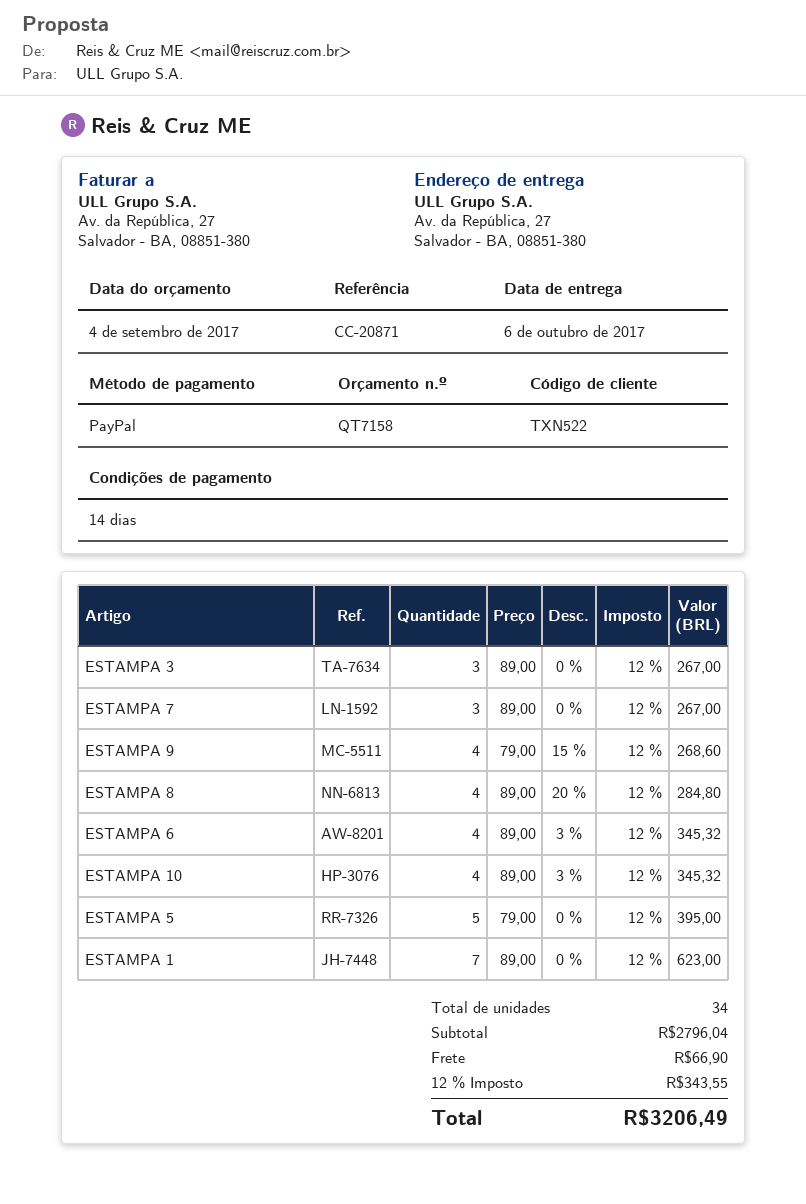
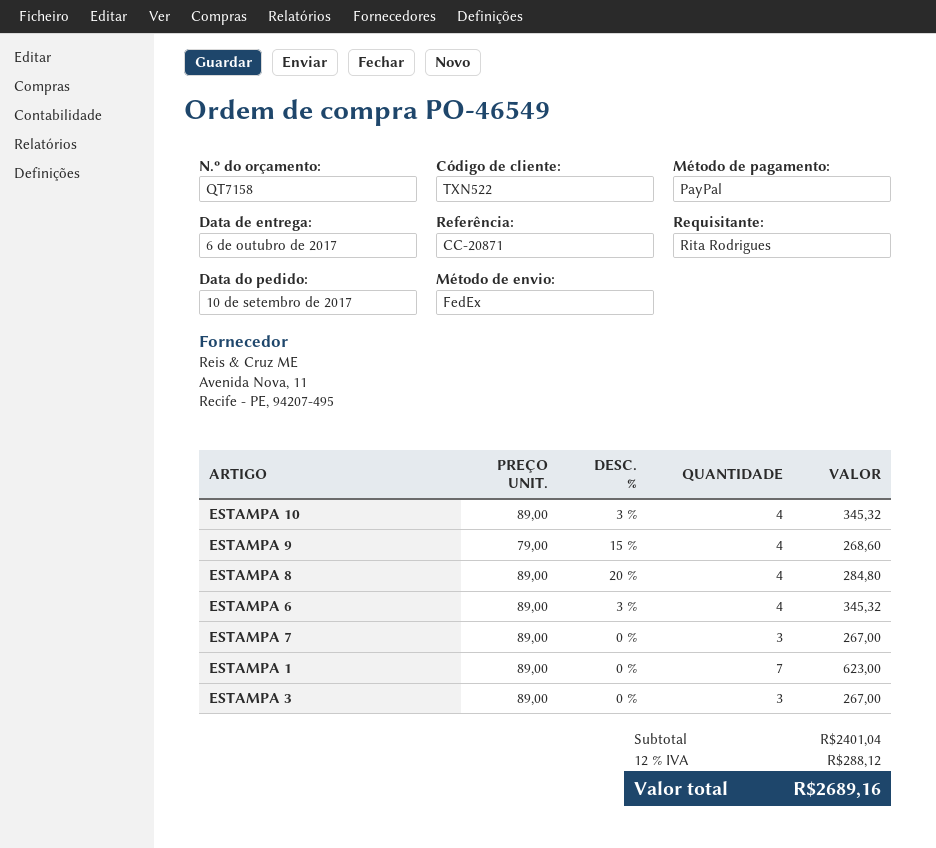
ESTAMPA 5: 5 x 79.00 = 395.00 -> none
subtotal: 2796.04 -> 2401.04
shipping: 66.90 -> none
tax: 12% = 343.55 -> 12% = 288.12
total: 3206.49 -> 2689.16

